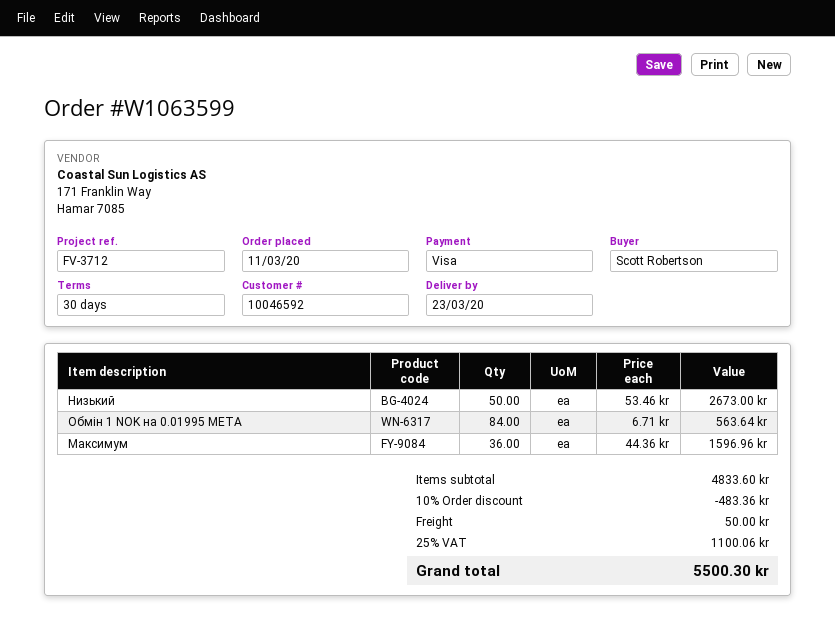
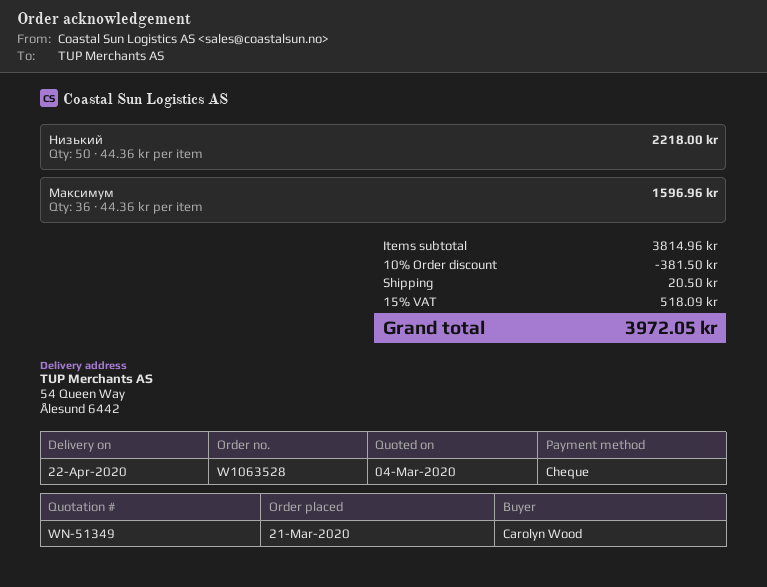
order number: W1063599 -> W1063528
order date: 2020-03-11 -> 2020-03-21
delivery date: 2020-03-23 -> 2020-04-22
ordered by: Scott Robertson -> Carolyn Wood
payment method: Visa -> cheque
Низький: 50 x 53.46 = 2673.00 -> 50 x 44.36 = 2218.00
Обмін 1 NOK на 0.01995 META: 84 x 6.71 = 563.64 -> none
subtotal: 4833.60 -> 3814.96
discount: 10% = 483.36 -> 10% = 381.50
shipping: 50.00 -> 20.50
tax: 25% = 1100.06 -> 15% = 518.09
total: 5500.30 -> 3972.05

